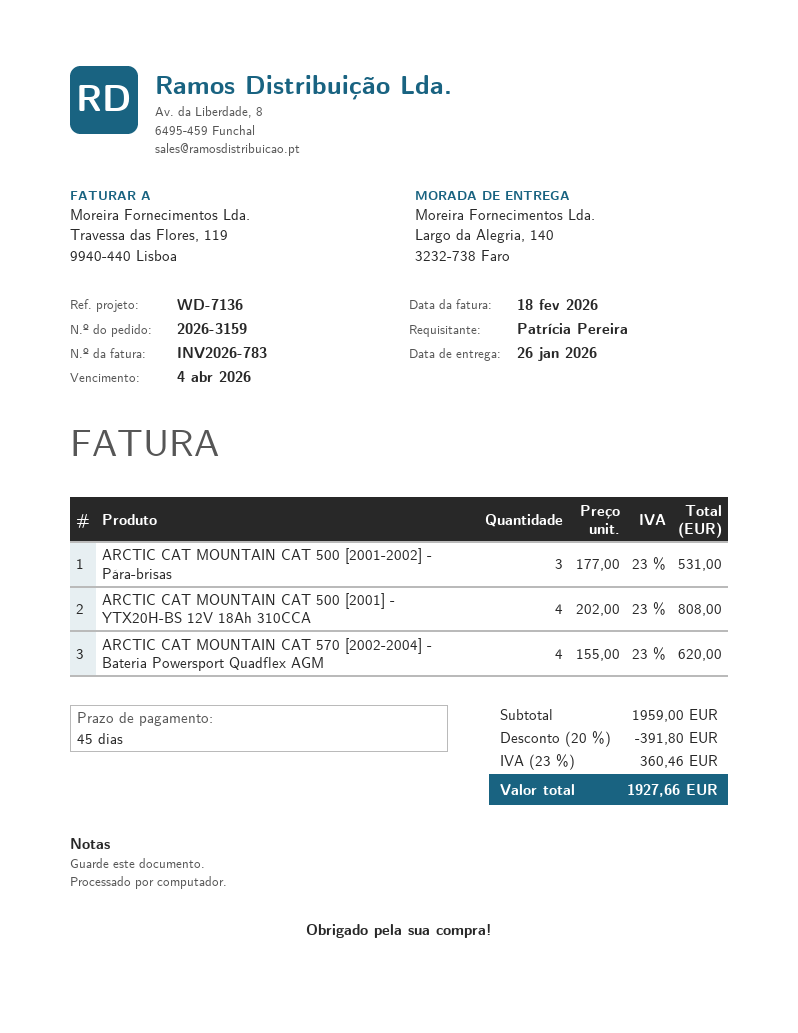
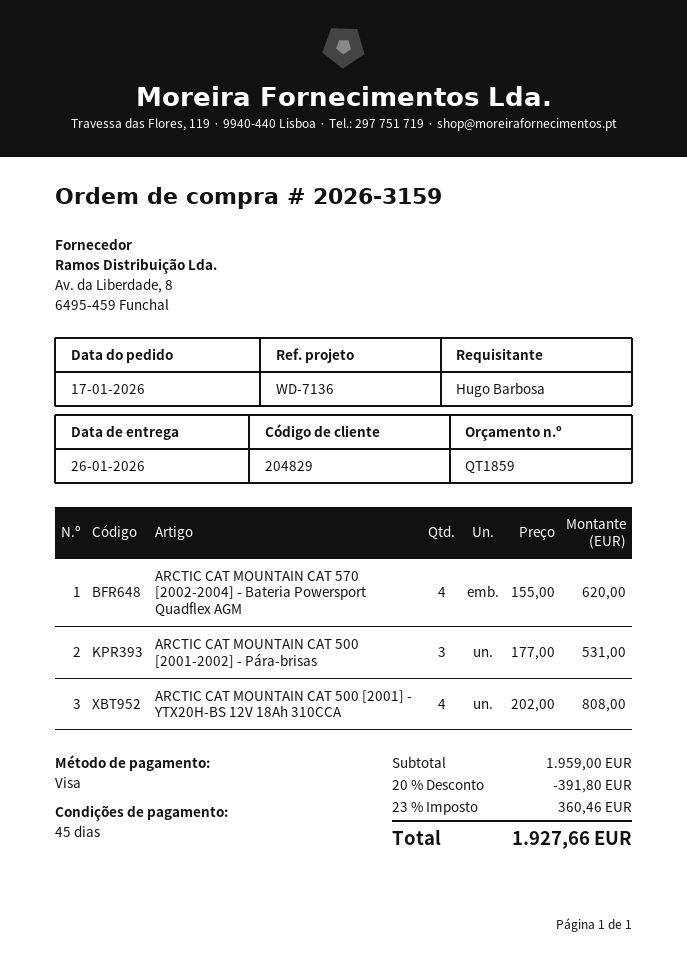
ordered by: Patrícia Pereira -> Hugo Barbosa

